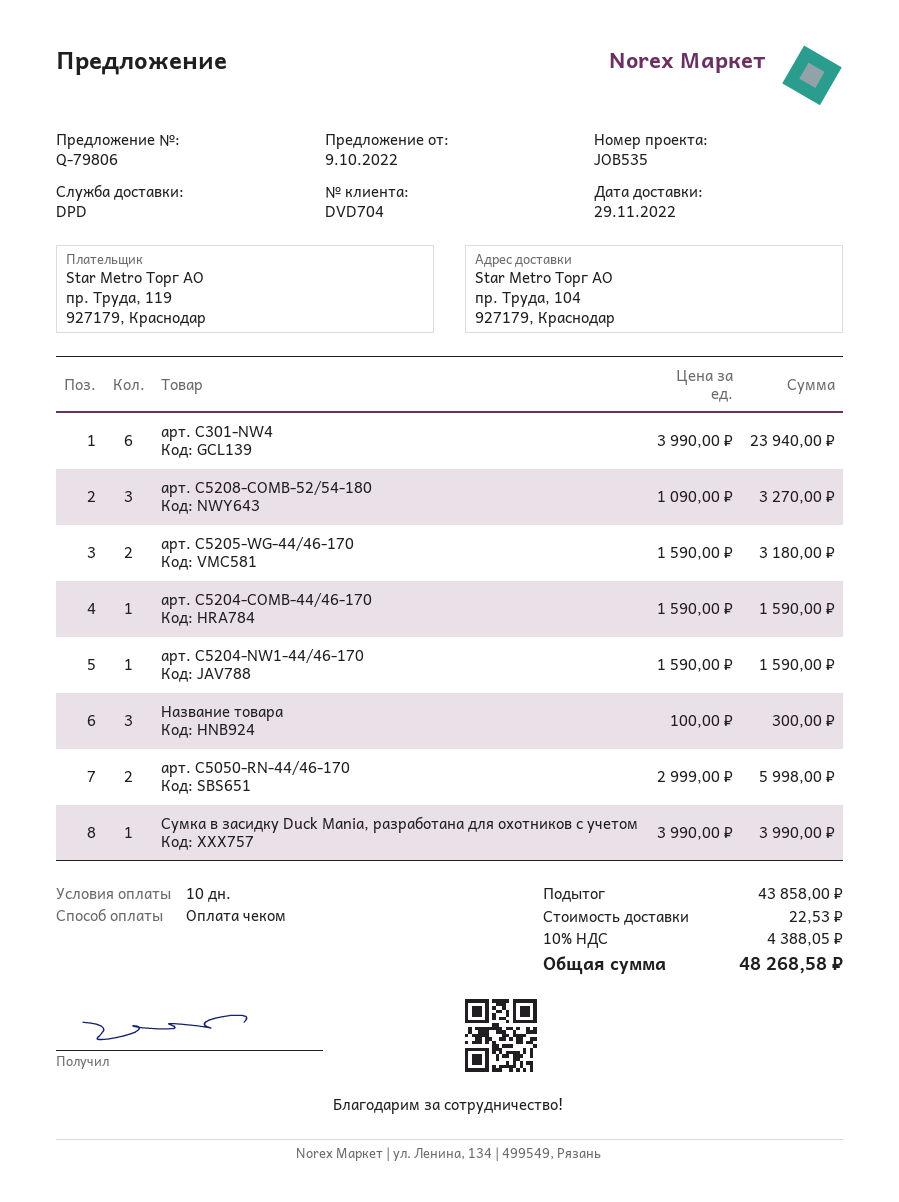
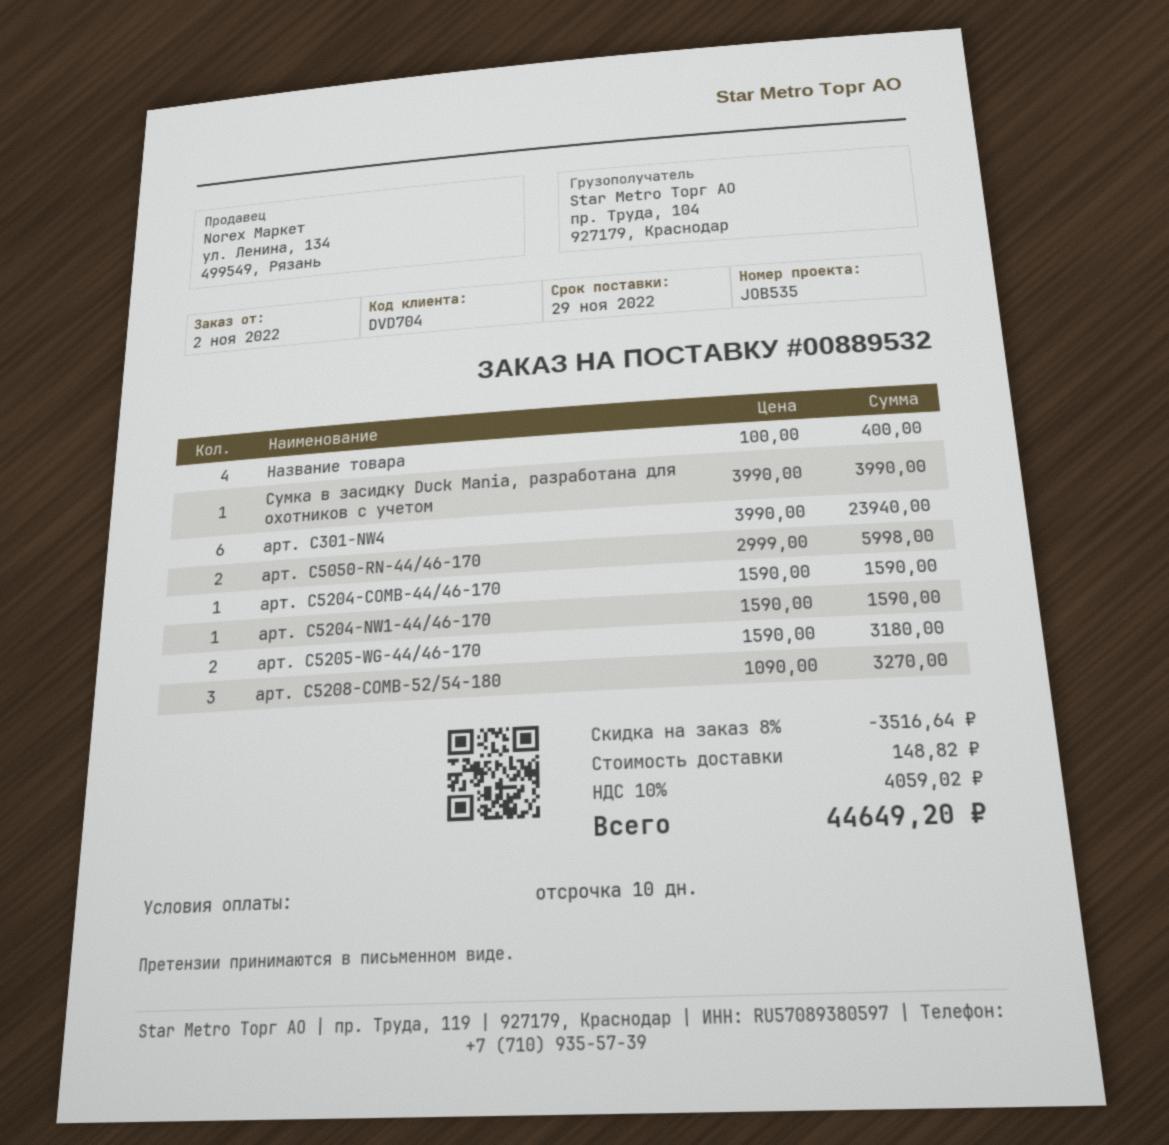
Название товара: 3 x 100.00 = 300.00 -> 4 x 100.00 = 400.00
discount: none -> 8% = 3516.64
shipping: 22.53 -> 148.82
tax: 10% = 4388.05 -> 10% = 4059.02
total: 48268.58 -> 44649.20

